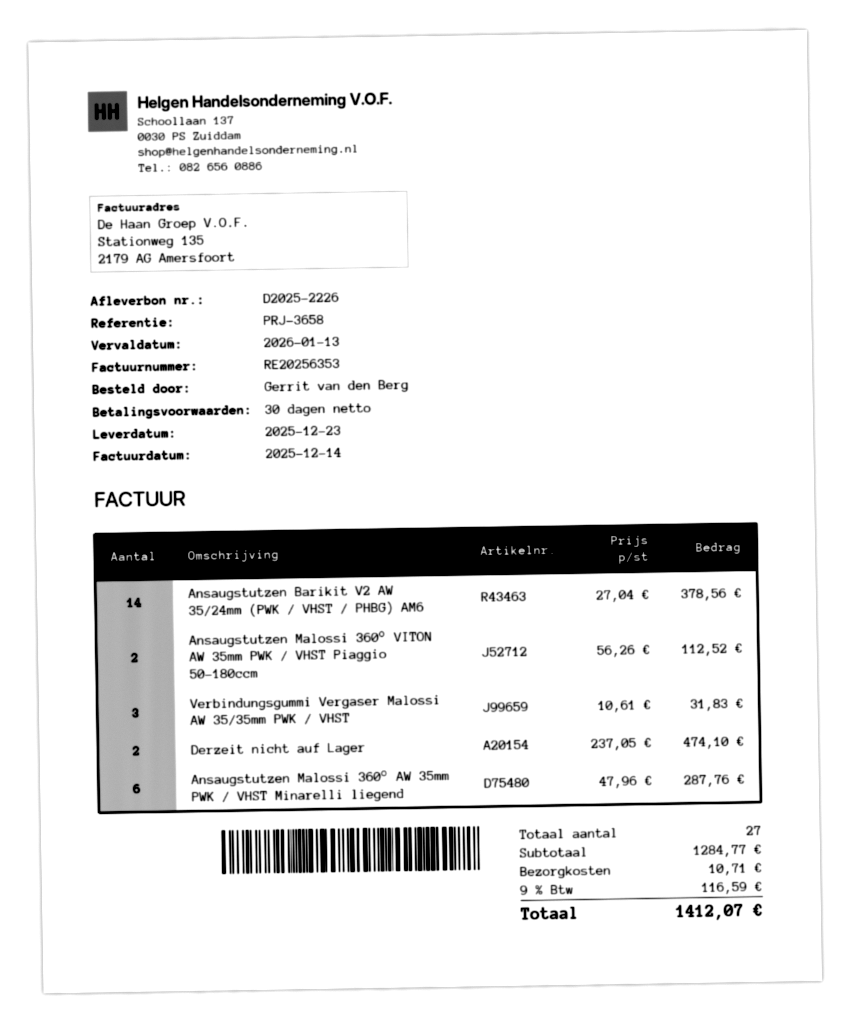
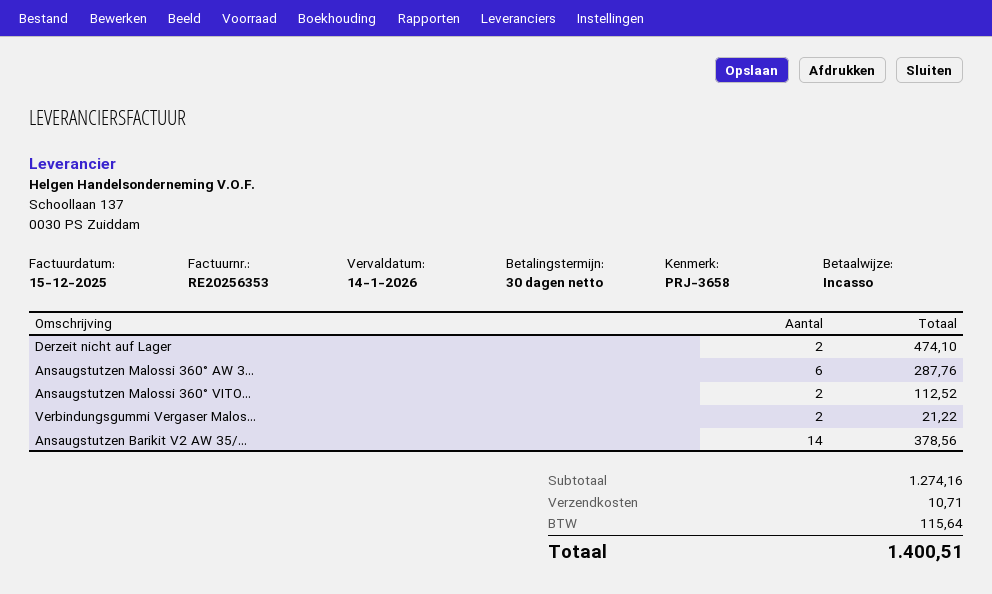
invoice date: 2025-12-14 -> 2025-12-15
due date: 2026-01-13 -> 2026-01-14
Verbindungsgummi Vergaser Malossi AW 35/35mm PWK / VHST: 3 for 31.83 -> 2 for 21.22
subtotal: 1284.77 -> 1274.16
tax: 116.59 -> 115.64
total: 1412.07 -> 1400.51

